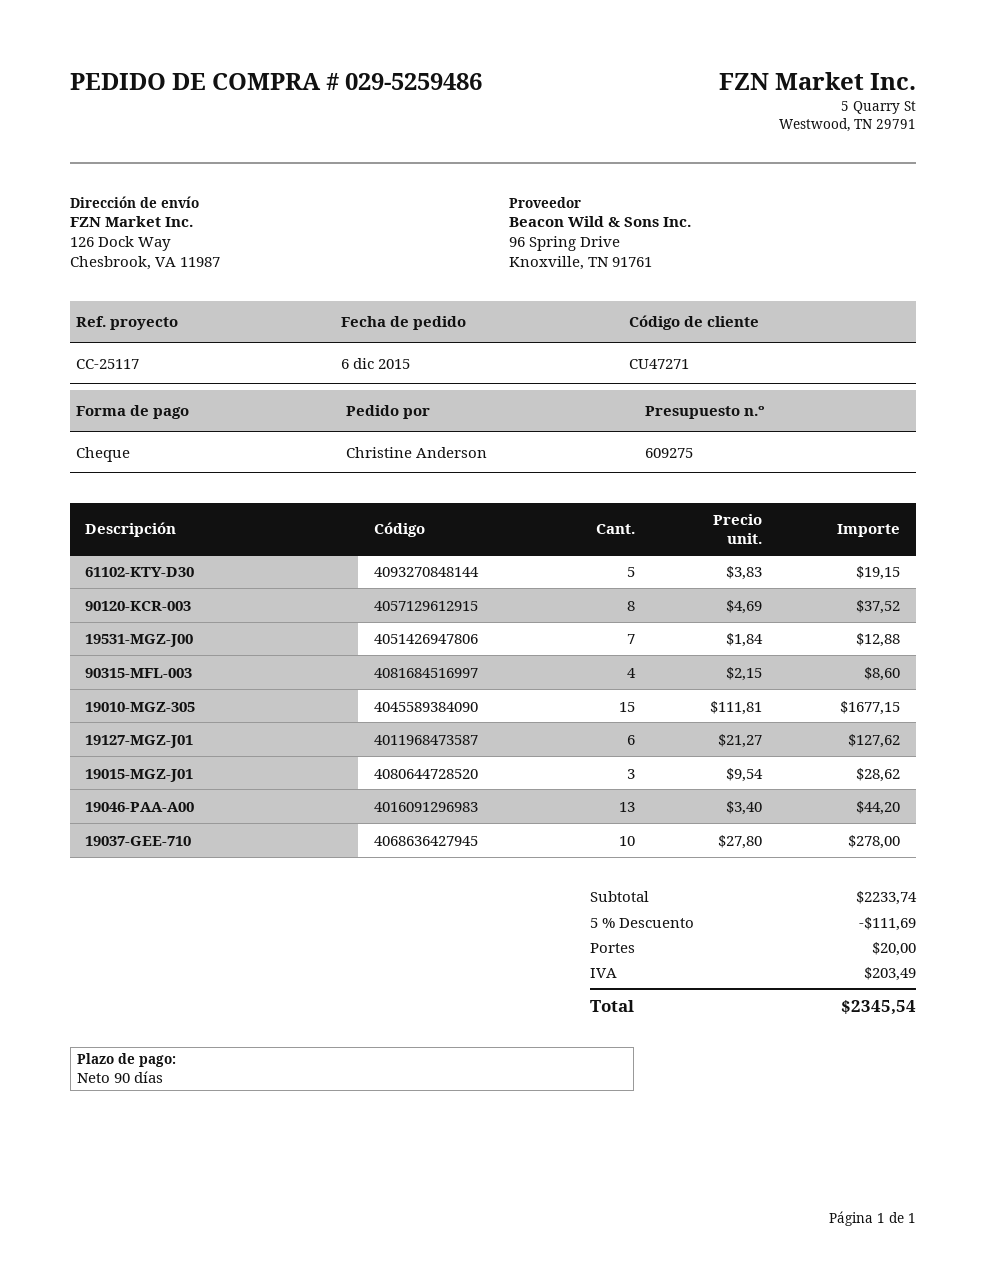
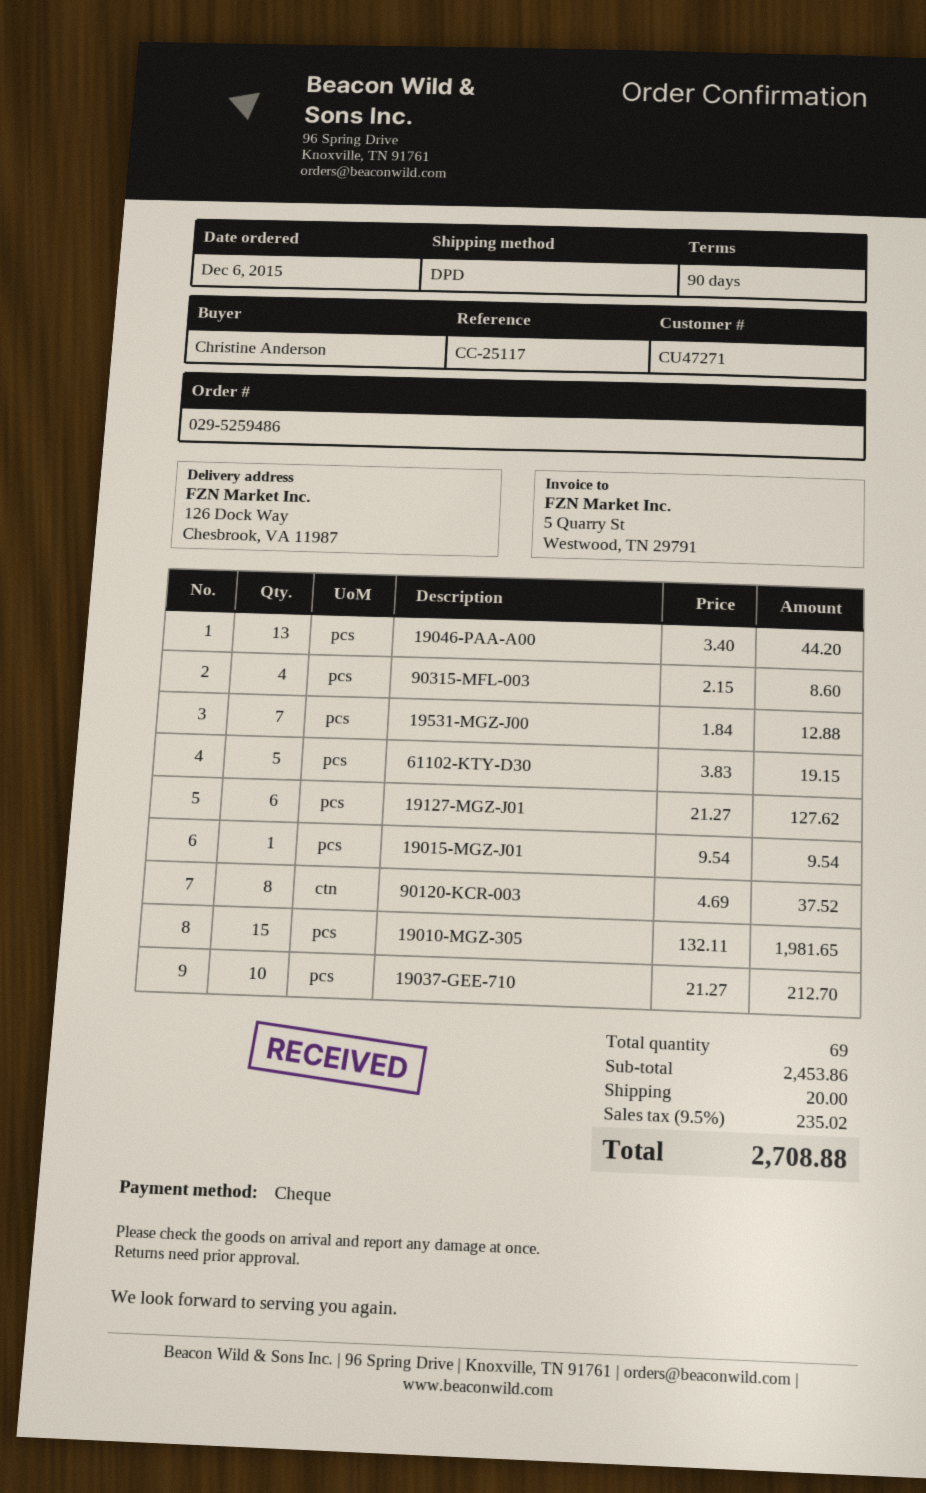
19010-MGZ-305: 15 x 111.81 = 1677.15 -> 15 x 132.11 = 1981.65
19015-MGZ-J01: 3 x 9.54 = 28.62 -> 1 x 9.54 = 9.54
19037-GEE-710: 10 x 27.80 = 278.00 -> 10 x 21.27 = 212.70
subtotal: 2233.74 -> 2453.86
discount: 5% = 111.69 -> none
tax: 203.49 -> 235.02
total: 2345.54 -> 2708.88

